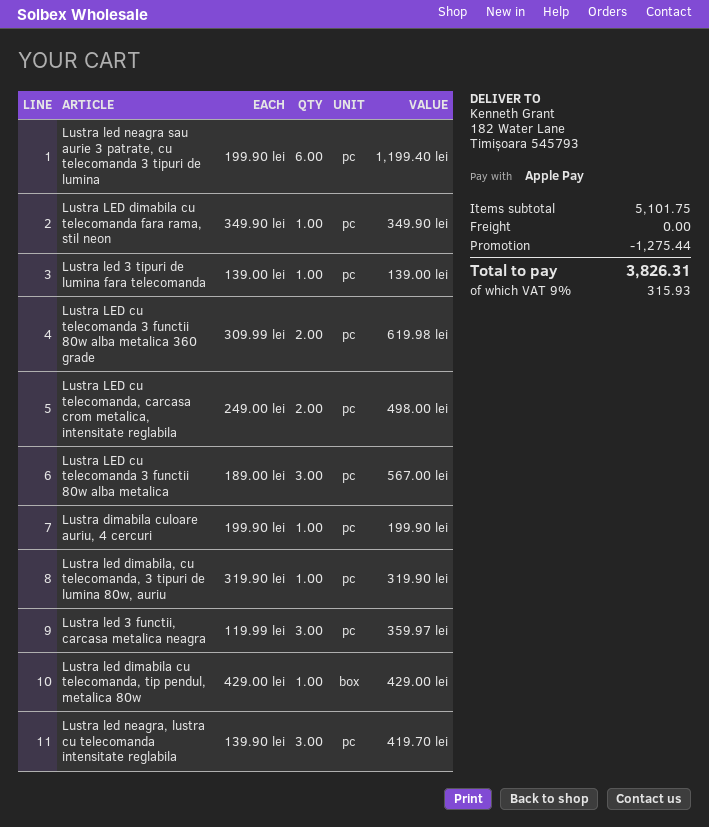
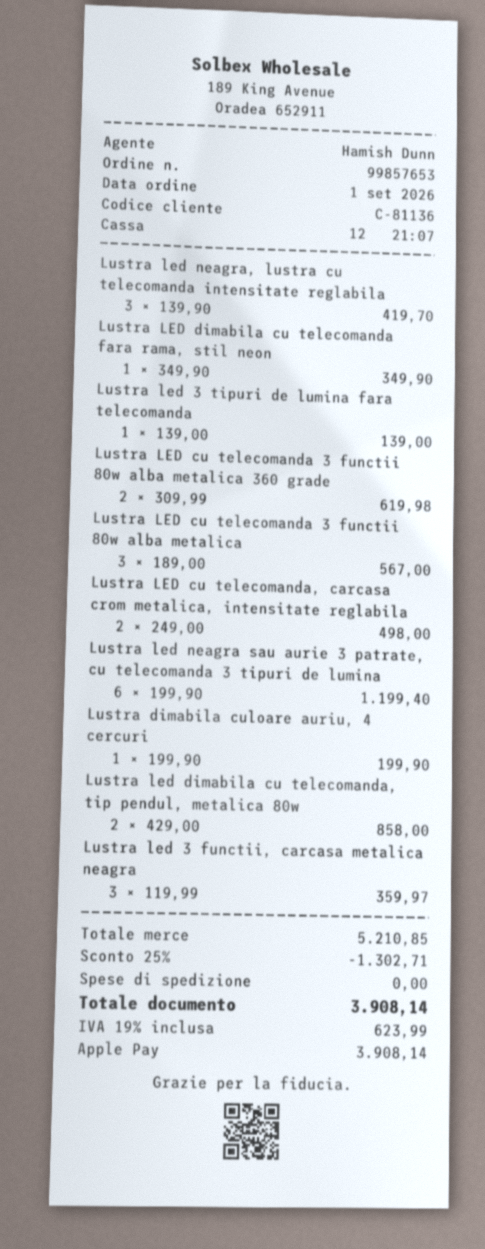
Lustra led dimabila, cu telecomanda, 3 tipuri de lumina 80w, auriu: 1 x 319.90 = 319.90 -> none
Lustra led dimabila cu telecomanda, tip pendul, metalica 80w: 1 x 429.00 = 429.00 -> 2 x 429.00 = 858.00
subtotal: 5101.75 -> 5210.85
discount: 1275.44 -> 1302.71
tax: 9% = 315.93 -> 19% = 623.99
total: 3826.31 -> 3908.14

